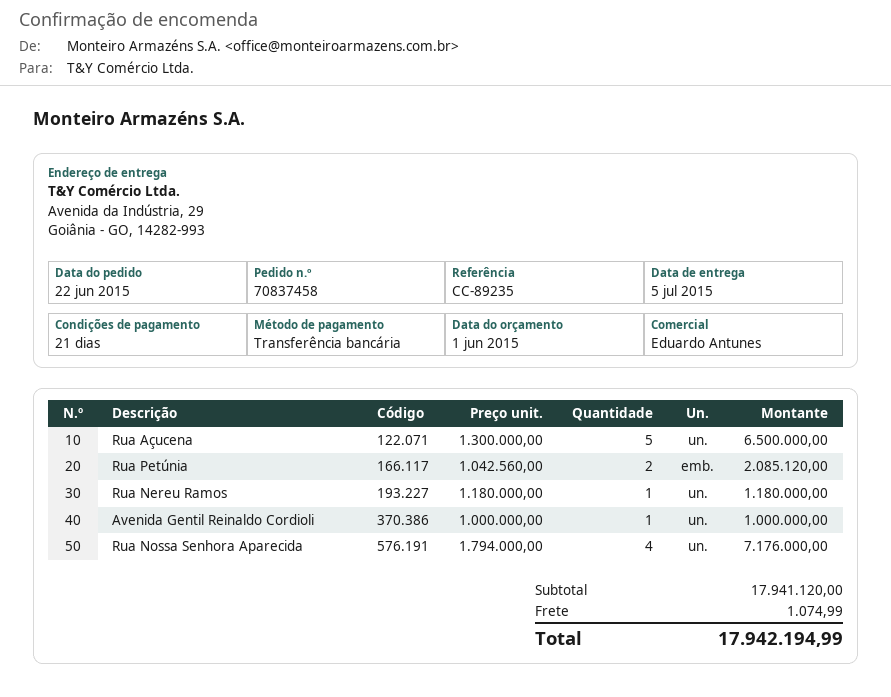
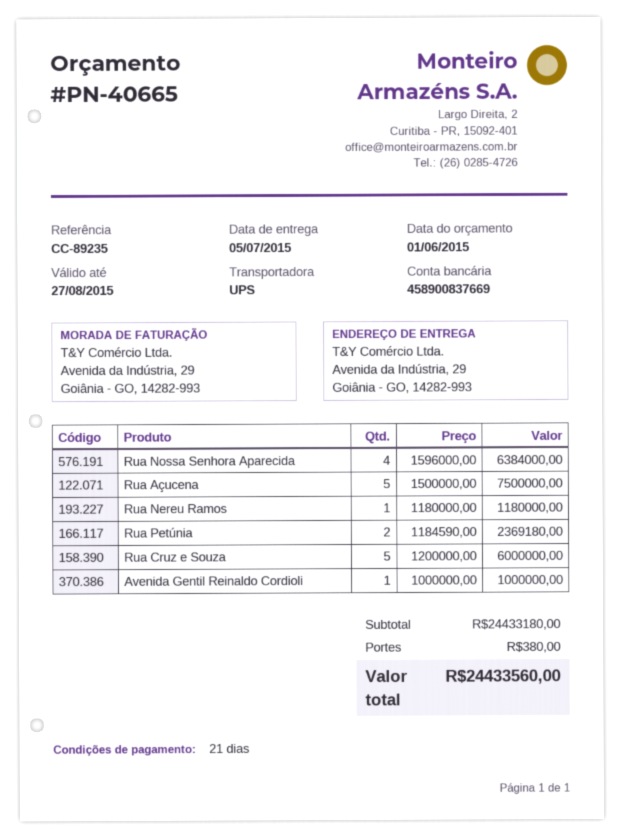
Rua Açucena: 5 x 1300000.00 = 6500000.00 -> 5 x 1500000.00 = 7500000.00
Rua Petúnia: 2 x 1042560.00 = 2085120.00 -> 2 x 1184590.00 = 2369180.00
Rua Nossa Senhora Aparecida: 4 x 1794000.00 = 7176000.00 -> 4 x 1596000.00 = 6384000.00
Rua Cruz e Souza: none -> 5 x 1200000.00 = 6000000.00
subtotal: 17941120.00 -> 24433180.00
shipping: 1074.99 -> 380.00
total: 17942194.99 -> 24433560.00

